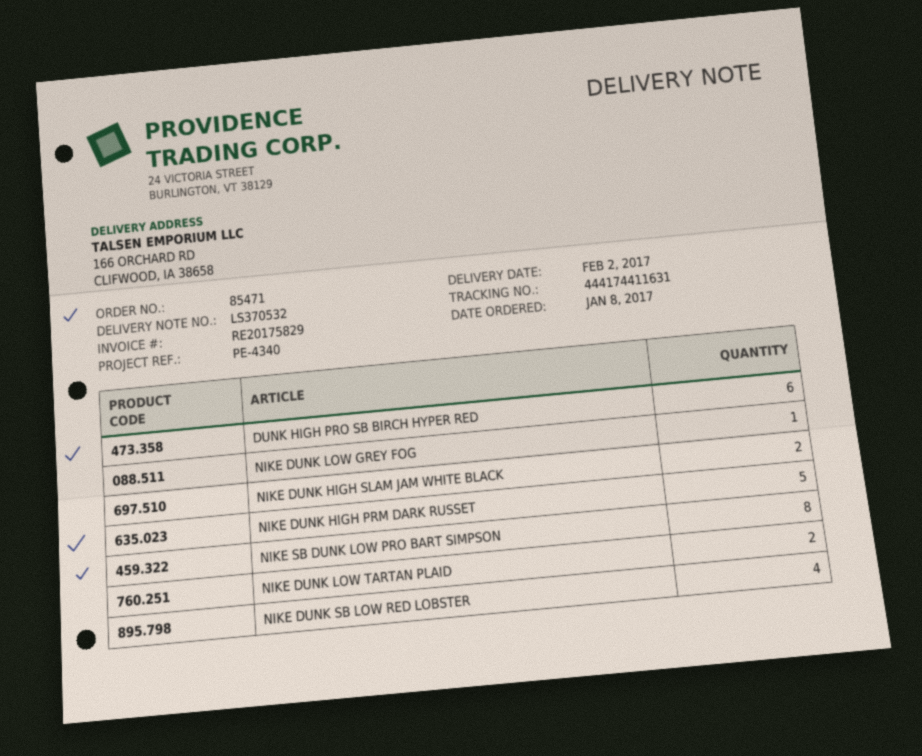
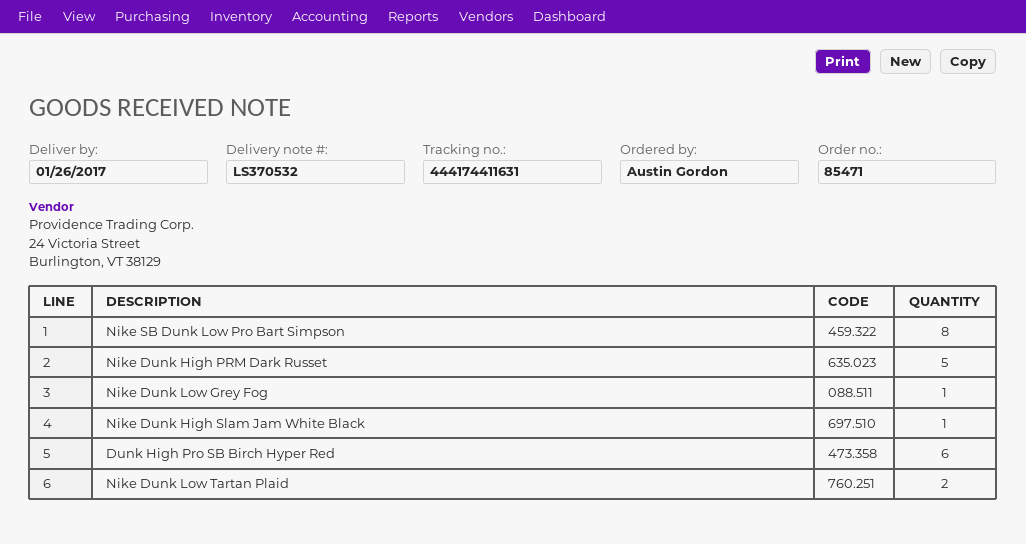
delivery date: 2017-02-02 -> 2017-01-26
NIKE DUNK HIGH SLAM JAM WHITE BLACK: 2 -> 1
NIKE DUNK SB LOW RED LOBSTER: 4 -> none

